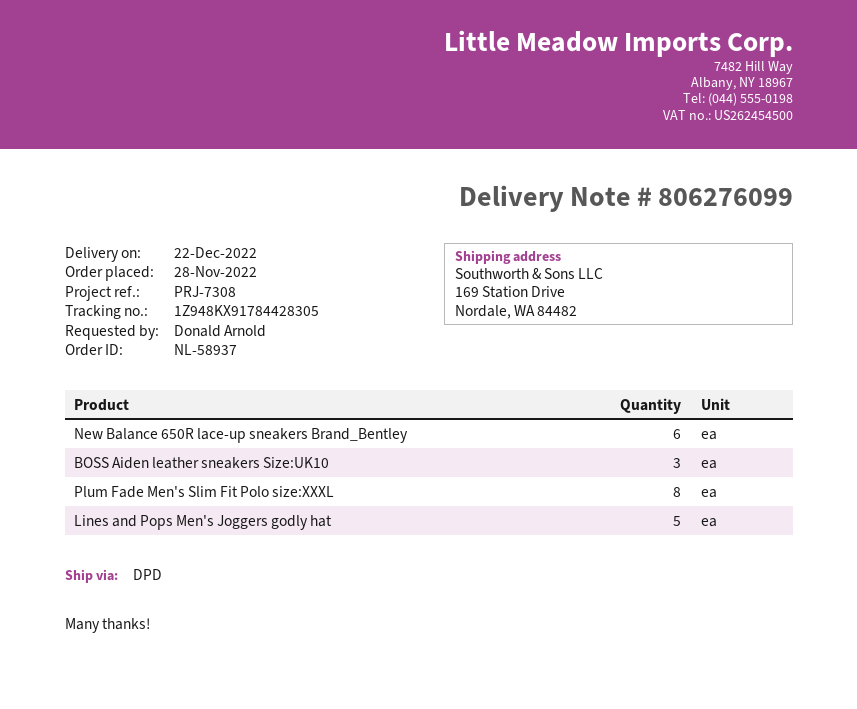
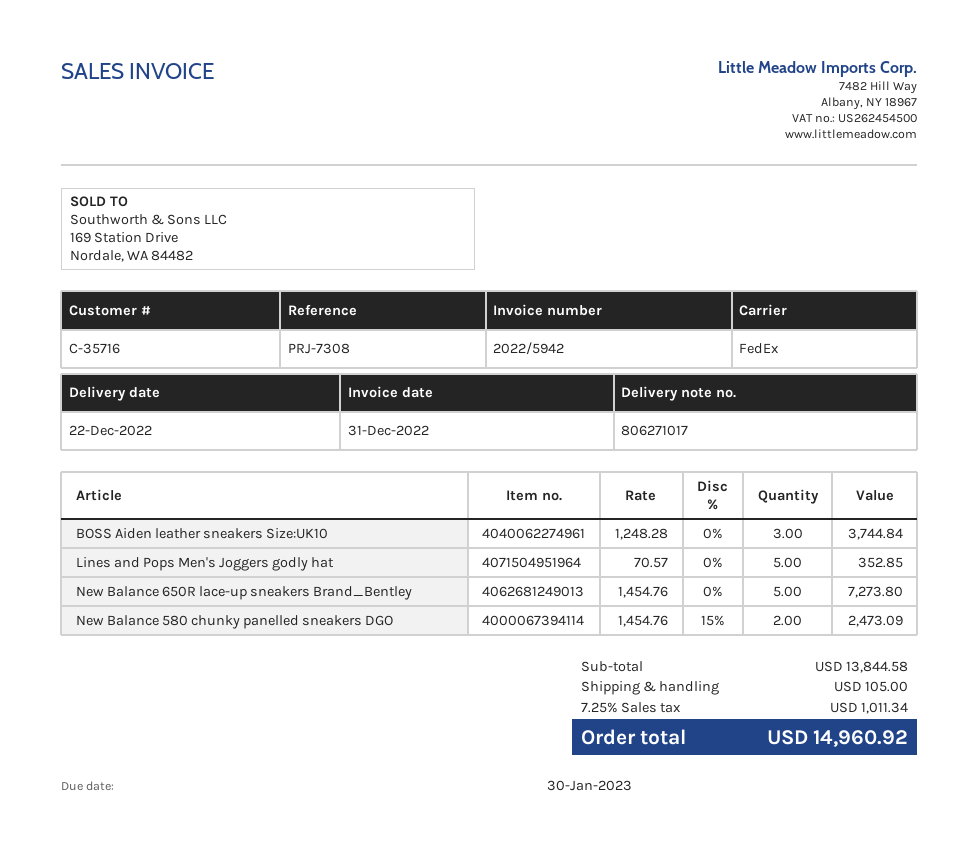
delivery note number: 806276099 -> 806271017
shipping method: DPD -> FedEx
New Balance 650R lace-up sneakers Brand_Bentley: 6 -> 5
Plum Fade Men's Slim Fit Polo size:XXXL: 8 -> none
New Balance 580 chunky panelled sneakers DGO: none -> 2

